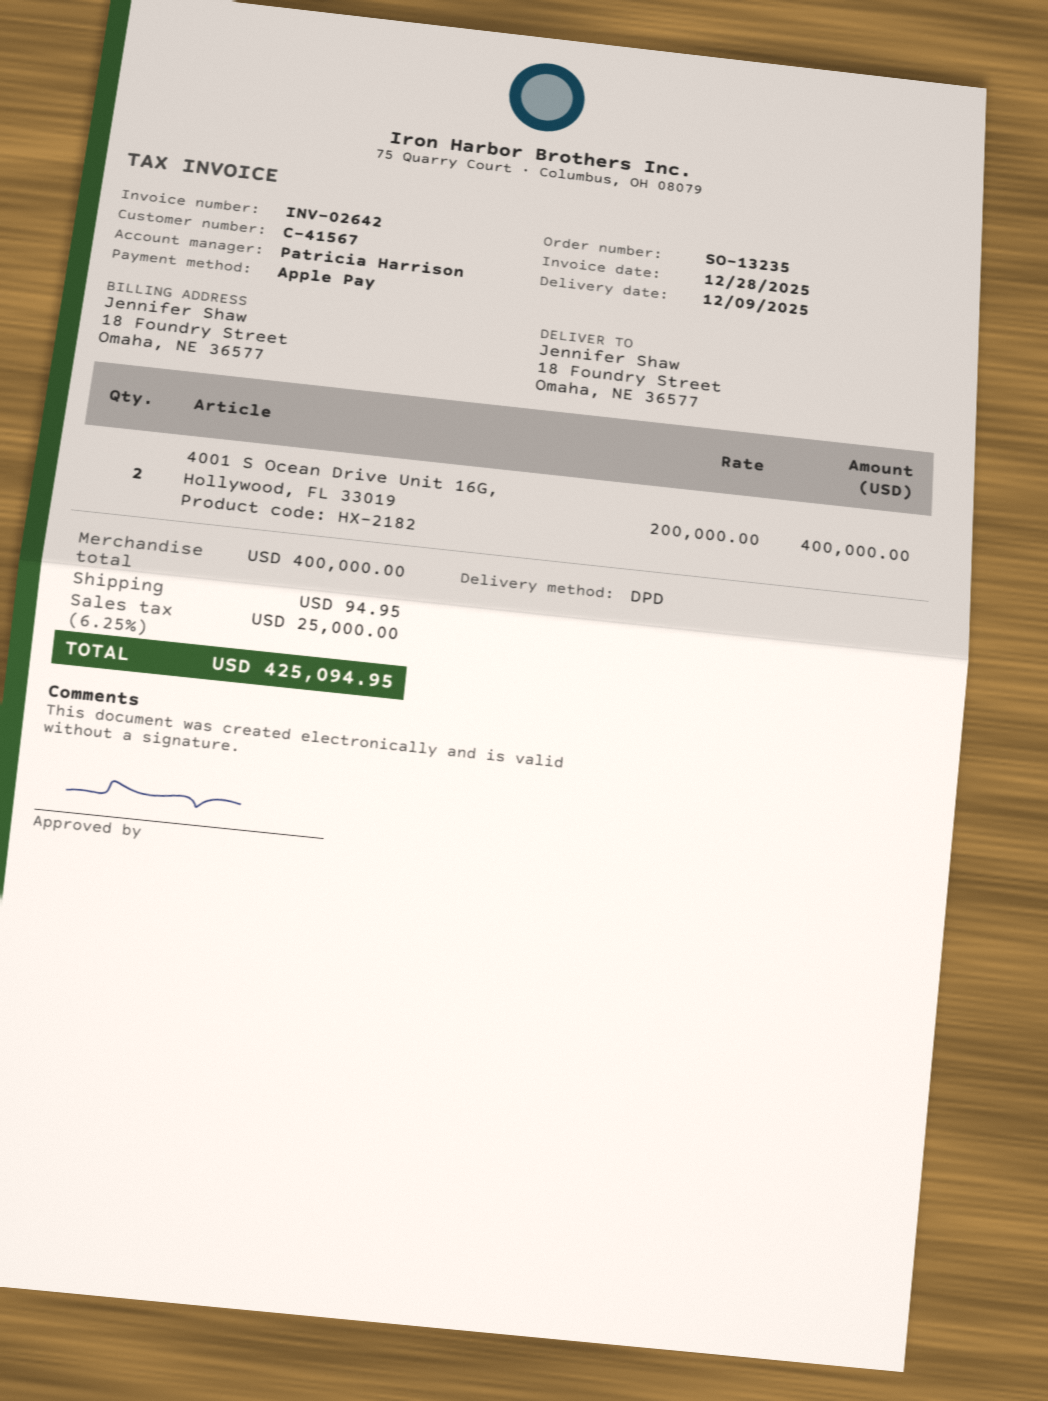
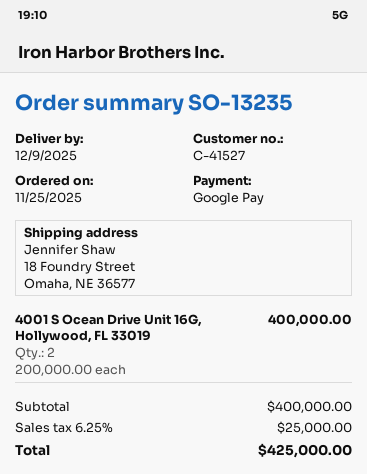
customer number: C-41567 -> C-41527
payment method: Apple Pay -> Google Pay
shipping: 94.95 -> none
total: 425094.95 -> 425000.00

